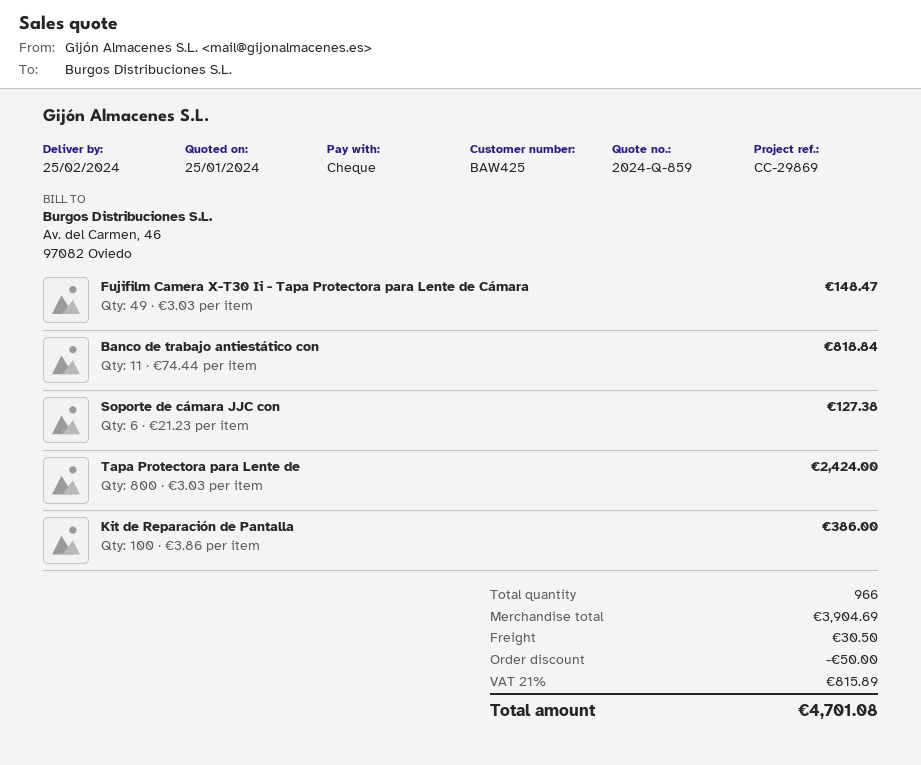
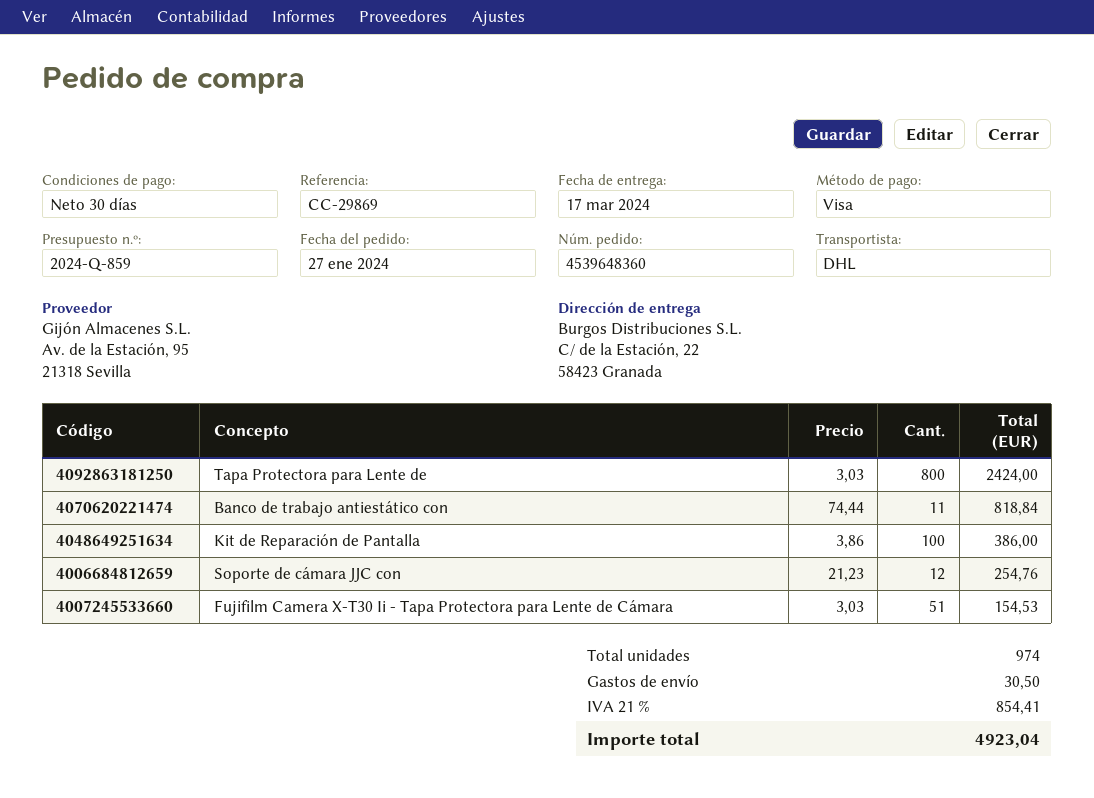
delivery date: 2024-02-25 -> 2024-03-17
payment method: cheque -> Visa
Fujifilm Camera X-T30 Ii - Tapa Protectora para Lente de Cámara: 49 x 3.03 = 148.47 -> 51 x 3.03 = 154.53
Soporte de cámara JJC con: 6 x 21.23 = 127.38 -> 12 x 21.23 = 254.76
total quantity: 966 -> 974
discount: 50.00 -> none
tax: 21% = 815.89 -> 21% = 854.41
total: 4701.08 -> 4923.04

